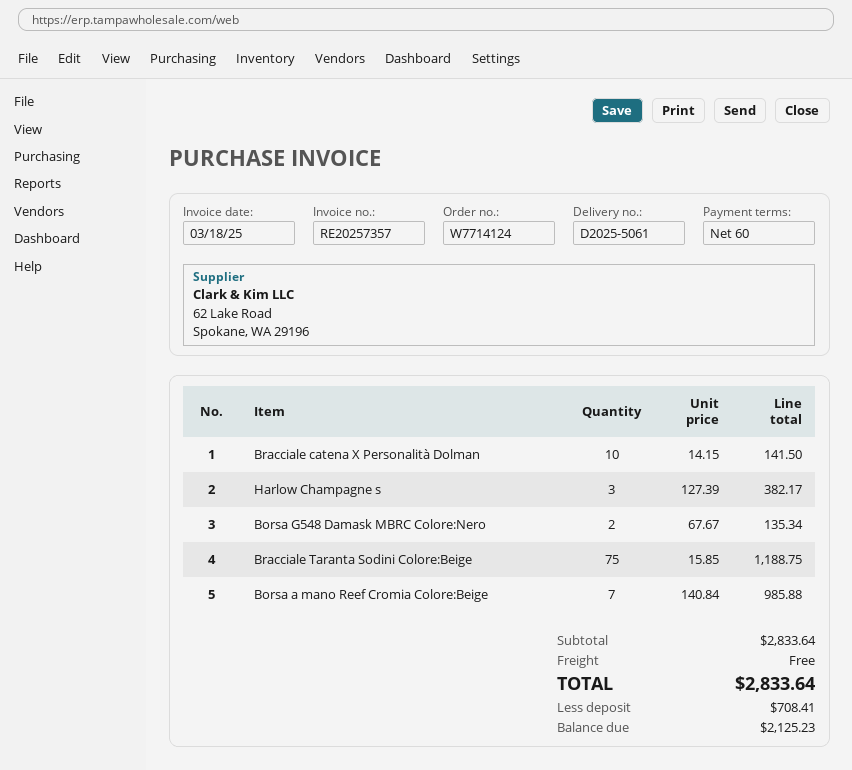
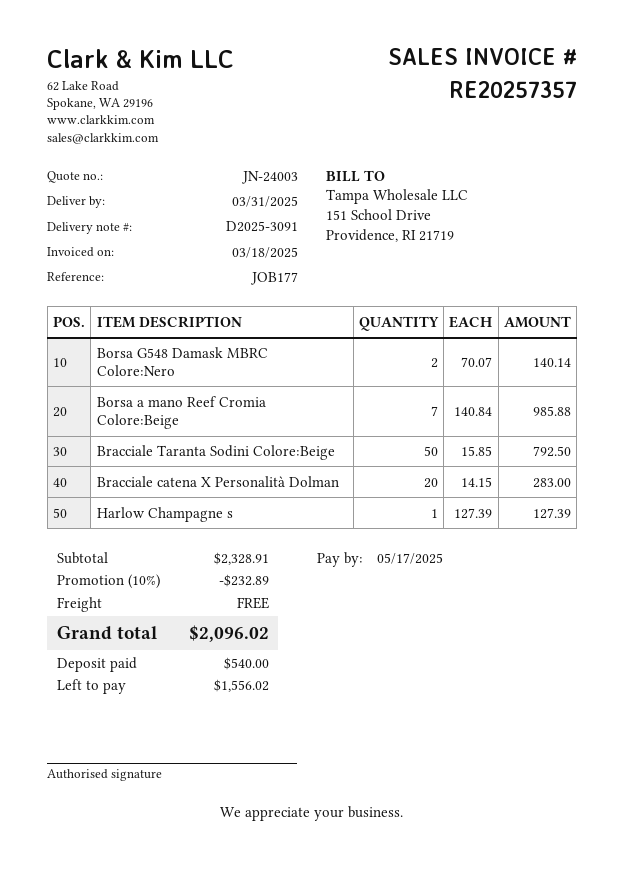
delivery note number: D2025-5061 -> D2025-3091
Bracciale catena X Personalità Dolman: 10 x 14.15 = 141.50 -> 20 x 14.15 = 283.00
Harlow Champagne s: 3 x 127.39 = 382.17 -> 1 x 127.39 = 127.39
Borsa G548 Damask MBRC Colore:Nero: 2 x 67.67 = 135.34 -> 2 x 70.07 = 140.14
Bracciale Taranta Sodini Colore:Beige: 75 x 15.85 = 1188.75 -> 50 x 15.85 = 792.50
subtotal: 2833.64 -> 2328.91
discount: none -> 10% = 232.89
total: 2833.64 -> 2096.02
deposit: 708.41 -> 540.00
balance: 2125.23 -> 1556.02

